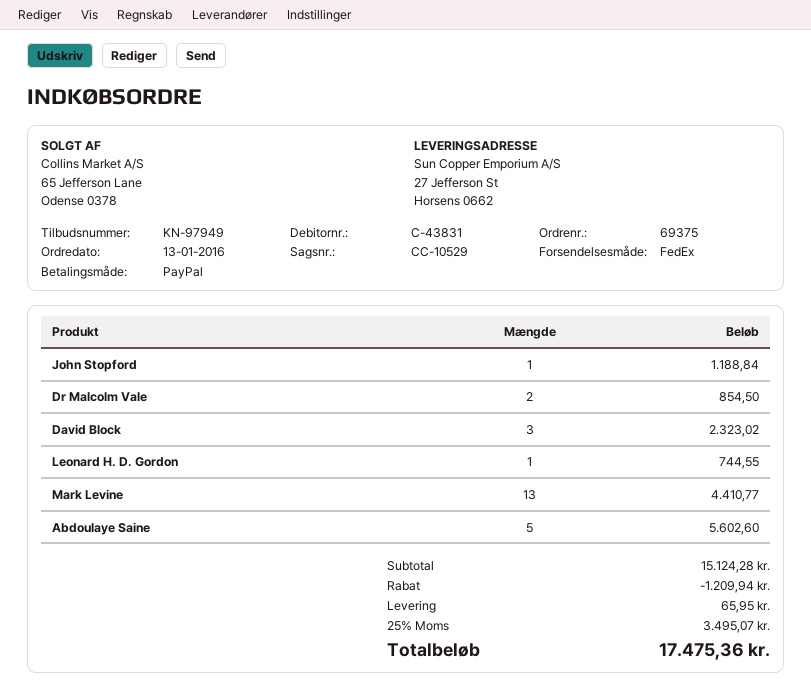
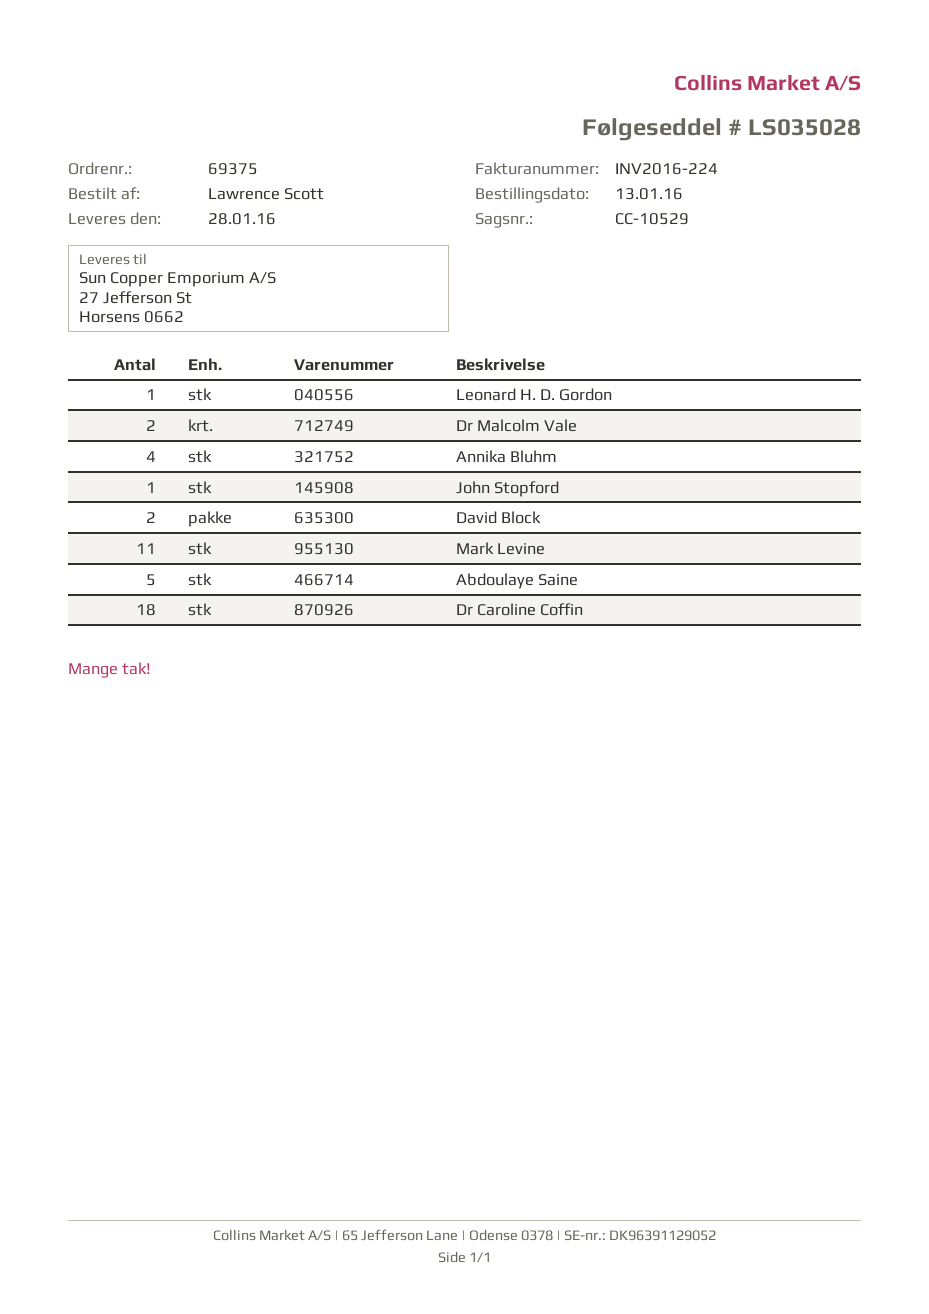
David Block: 3 -> 2
Mark Levine: 13 -> 11
Annika Bluhm: none -> 4
Dr Caroline Coffin: none -> 18

